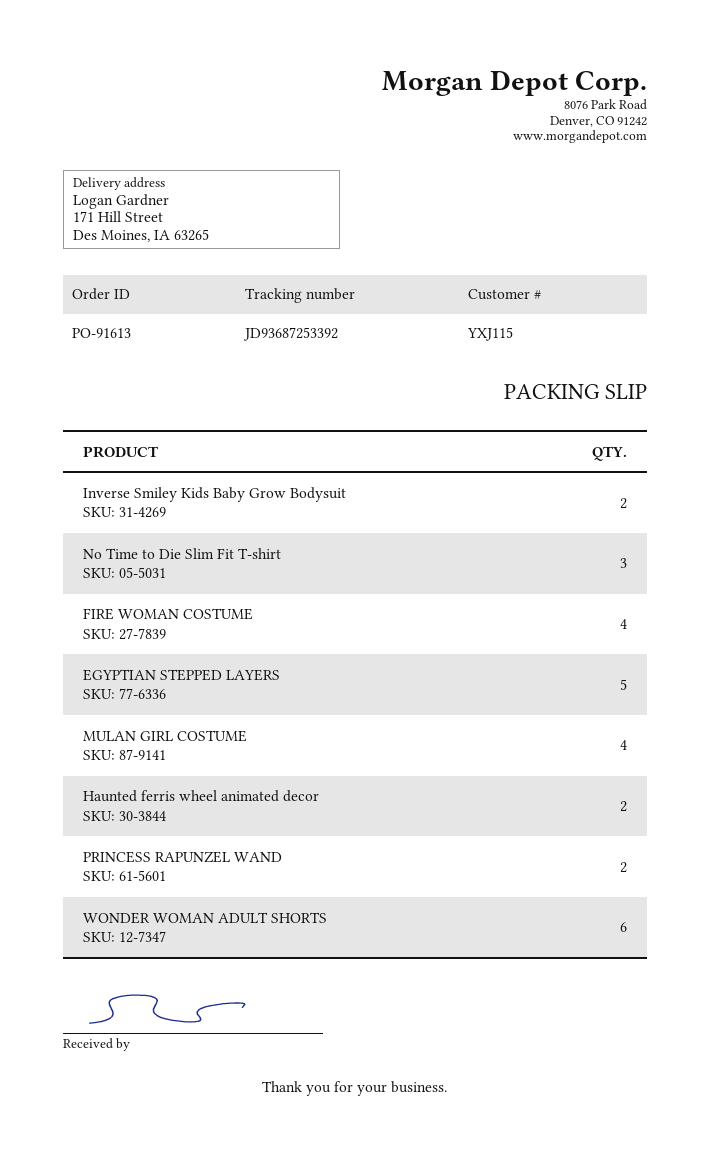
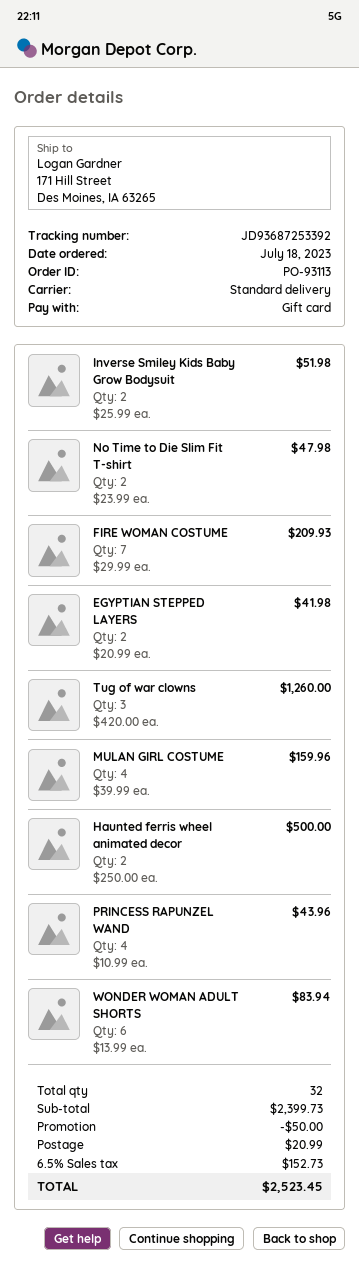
order number: PO-91613 -> PO-93113
No Time to Die Slim Fit T-shirt: 3 -> 2
FIRE WOMAN COSTUME: 4 -> 7
EGYPTIAN STEPPED LAYERS: 5 -> 2
PRINCESS RAPUNZEL WAND: 2 -> 4
Tug of war clowns: none -> 3

